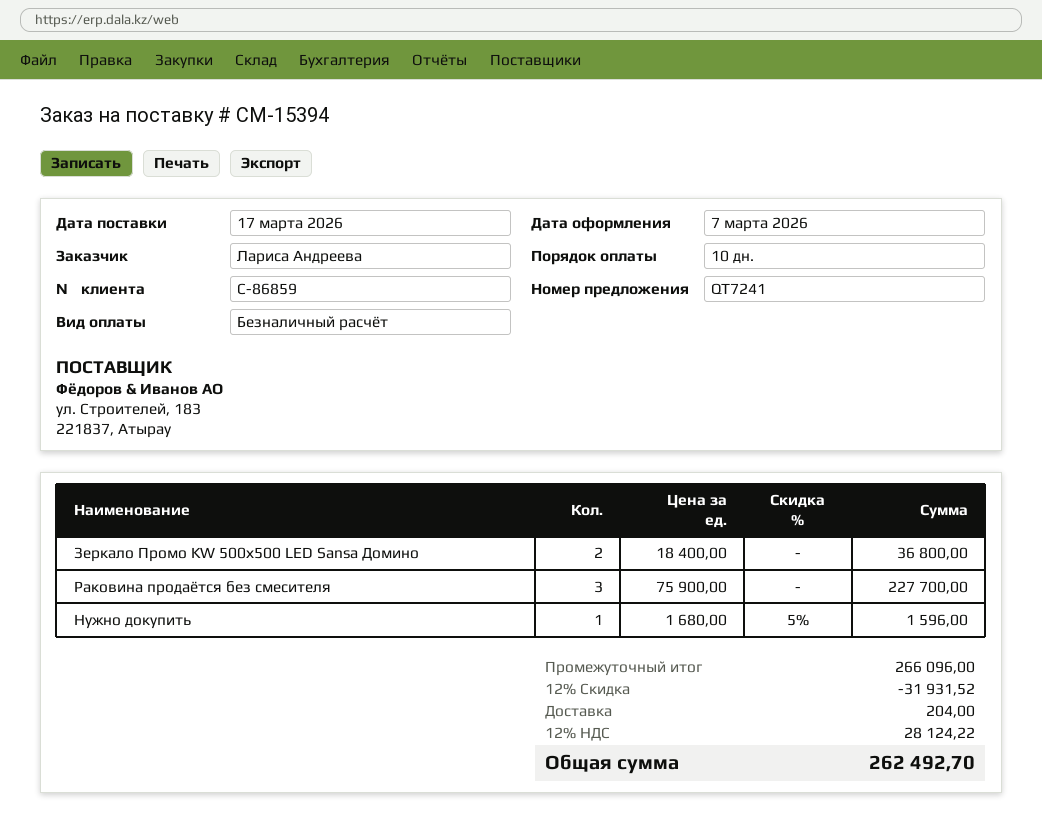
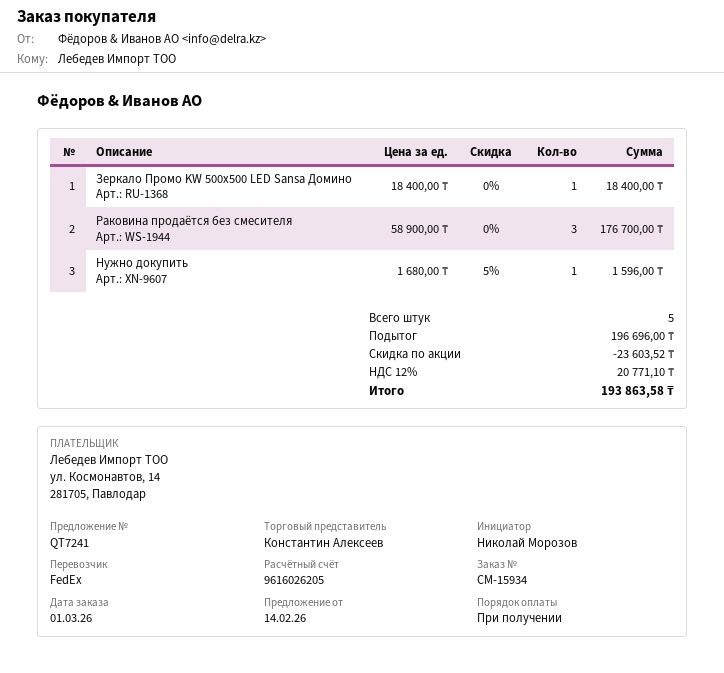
order number: CM-15394 -> CM-15934
order date: 2026-03-07 -> 2026-03-01
payment terms: 10 days -> on receipt
ordered by: Лариса Андреева -> Николай Морозов
Зеркало Промо KW 500х500 LED Sansa Домино: 2 x 18400.00 = 36800.00 -> 1 x 18400.00 = 18400.00
Раковина продаётся без смесителя: 3 x 75900.00 = 227700.00 -> 3 x 58900.00 = 176700.00
subtotal: 266096.00 -> 196696.00
discount: 31931.52 -> 23603.52
shipping: 204.00 -> none
tax: 12% = 28124.22 -> 12% = 20771.10
total: 262492.70 -> 193863.58

